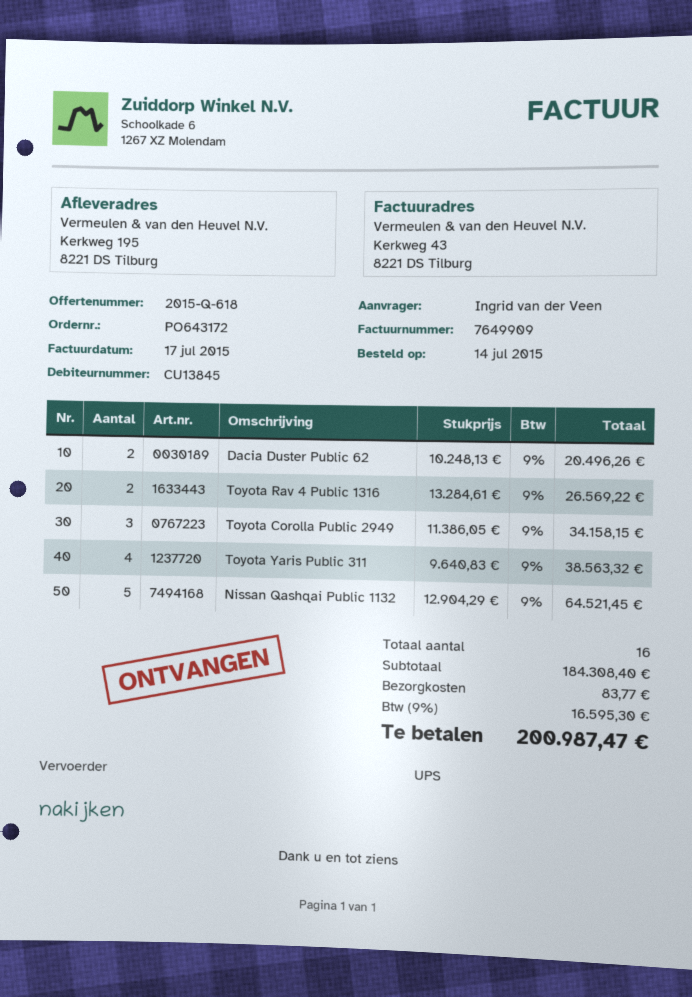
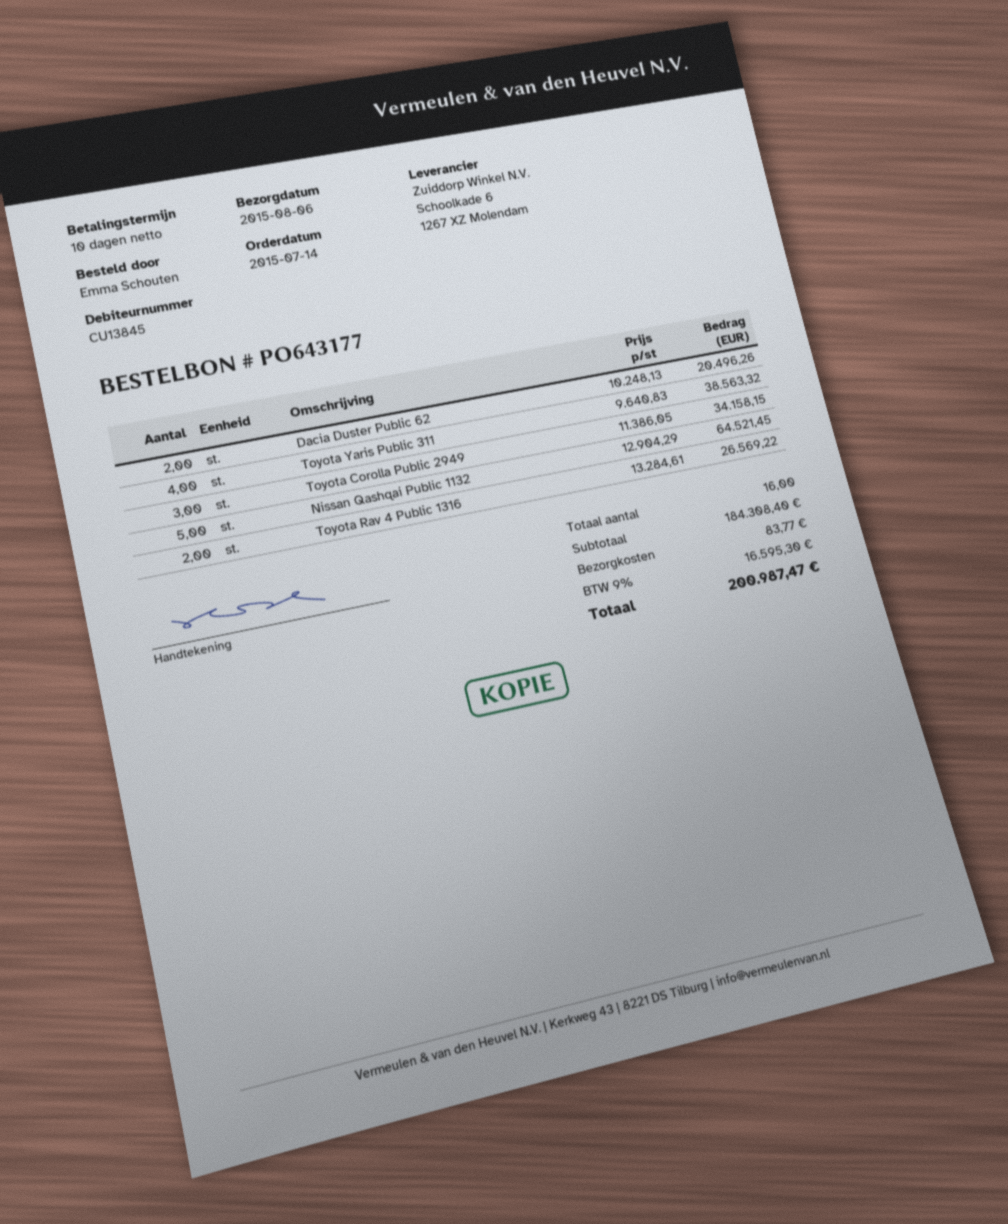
order number: PO643172 -> PO643177
ordered by: Ingrid van der Veen -> Emma Schouten

